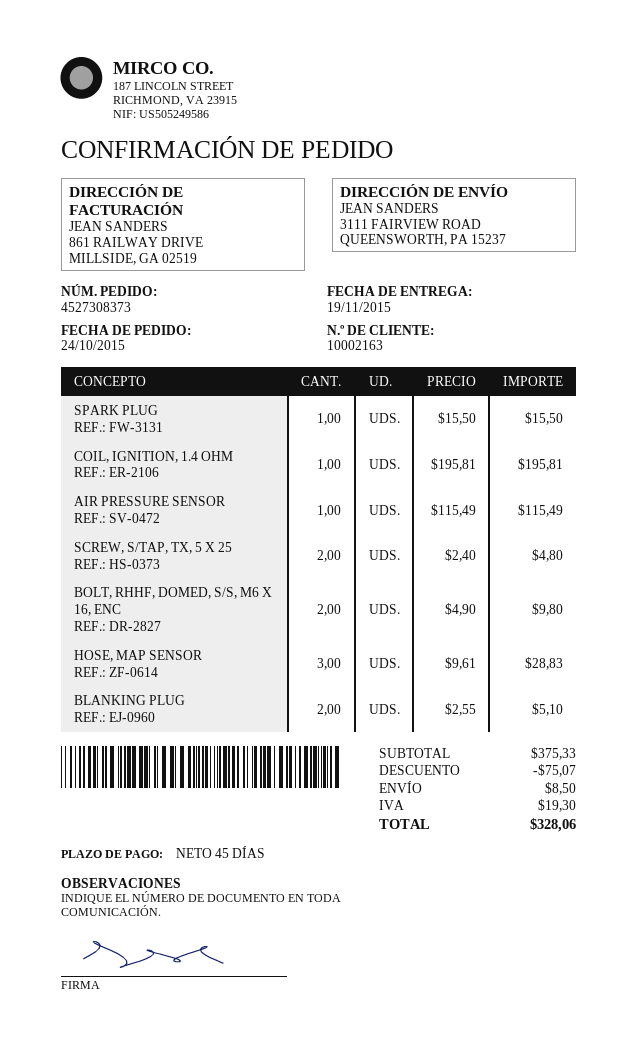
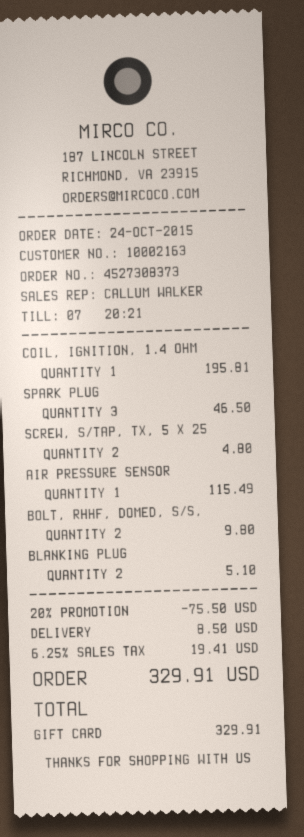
SPARK PLUG: 1 for 15.50 -> 3 for 46.50
HOSE, MAP SENSOR: 3 for 28.83 -> none
discount: 75.07 -> 75.50
tax: 19.30 -> 19.41
total: 328.06 -> 329.91

